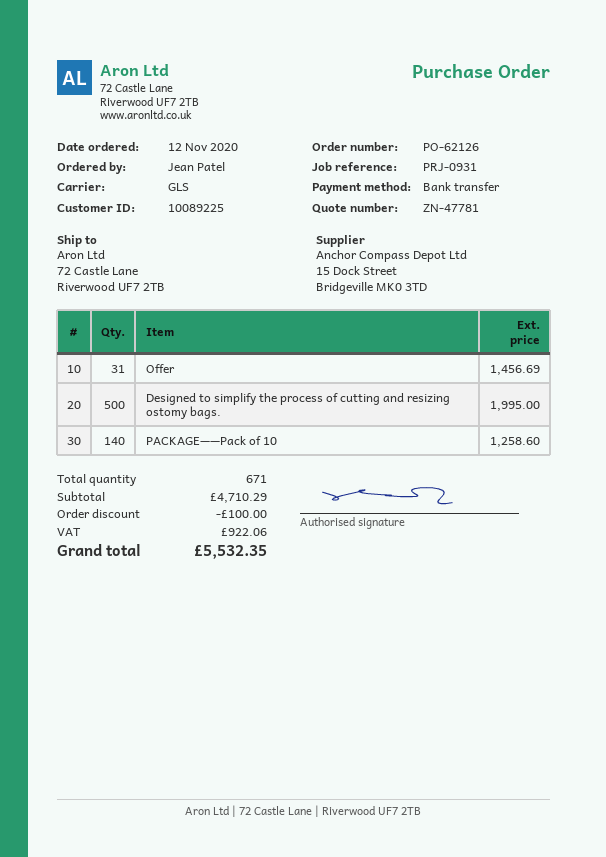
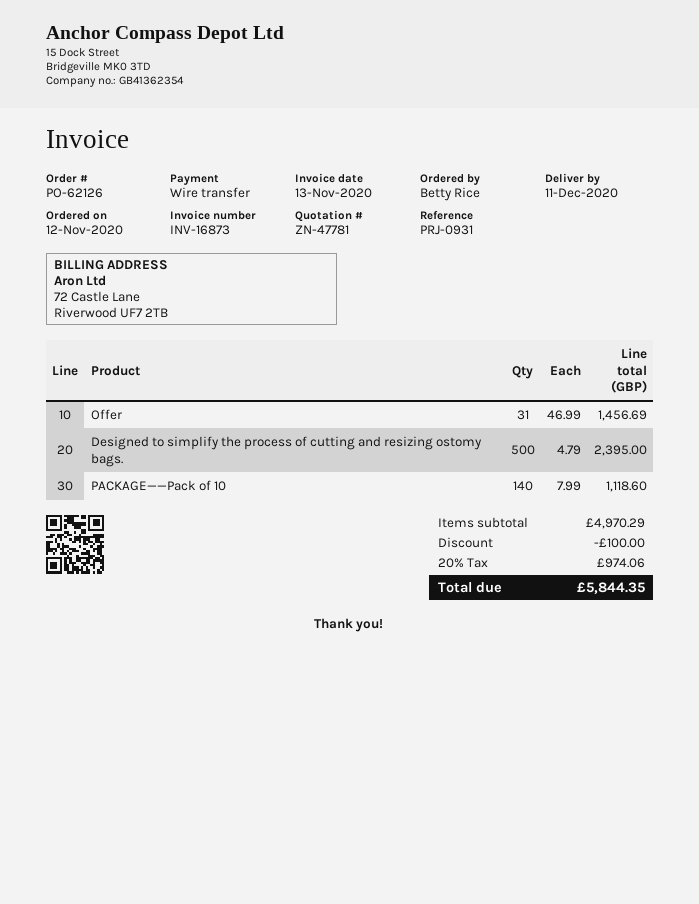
ordered by: Jean Patel -> Betty Rice
Designed to simplify the process of cutting and resizing ostomy bags.: 500 for 1995.00 -> 500 for 2395.00
PACKAGE——Pack of 10: 140 for 1258.60 -> 140 for 1118.60
subtotal: 4710.29 -> 4970.29
tax: 922.06 -> 974.06
total: 5532.35 -> 5844.35

